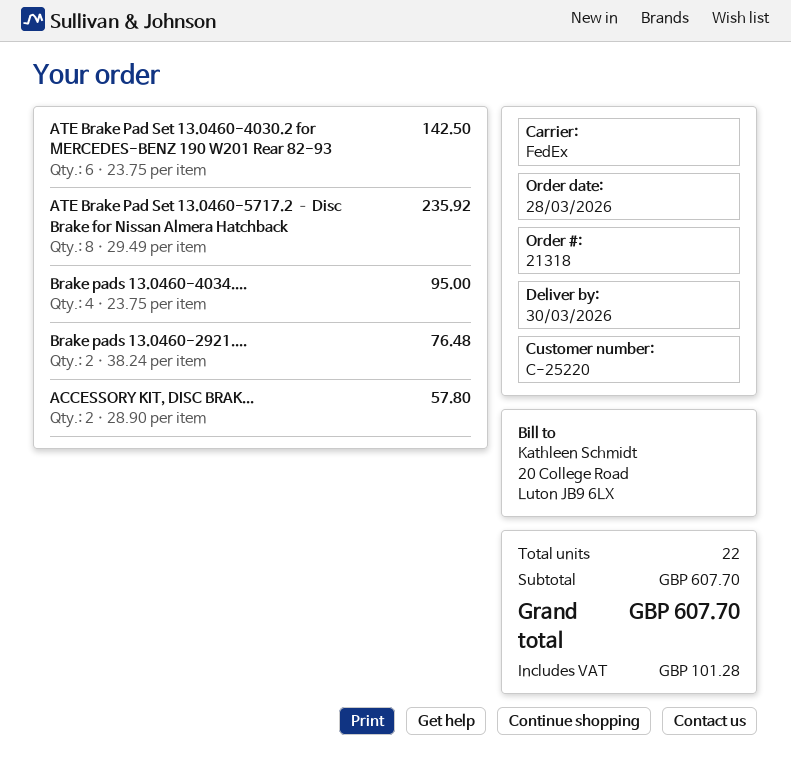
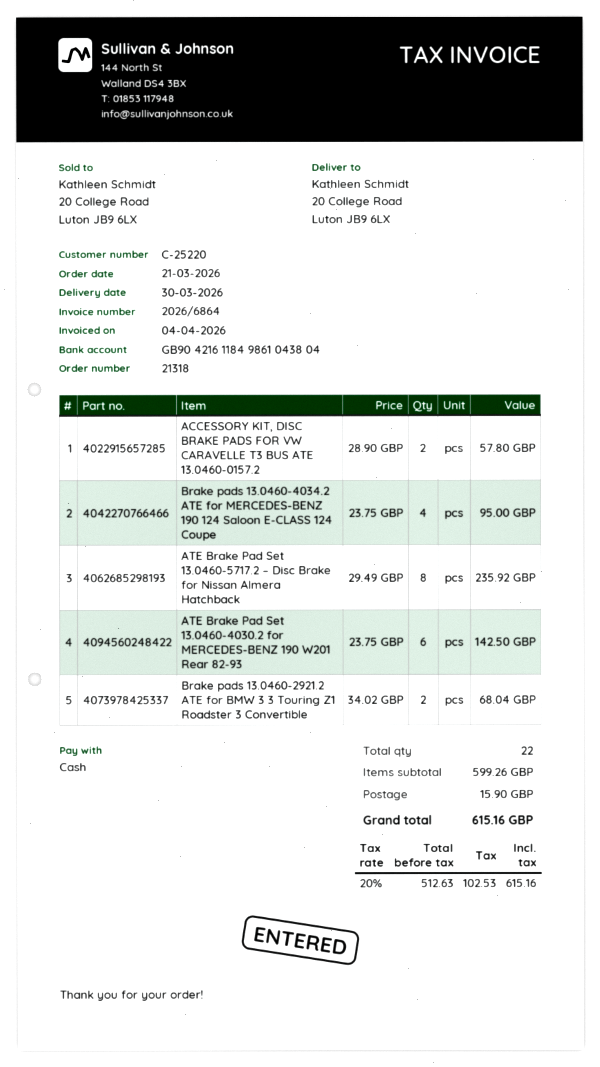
order date: 2026-03-28 -> 2026-03-21
Brake pads 13.0460-2921....: 2 x 38.24 = 76.48 -> 2 x 34.02 = 68.04
subtotal: 607.70 -> 599.26
shipping: none -> 15.90
tax: 101.28 -> 102.53
total: 607.70 -> 615.16

